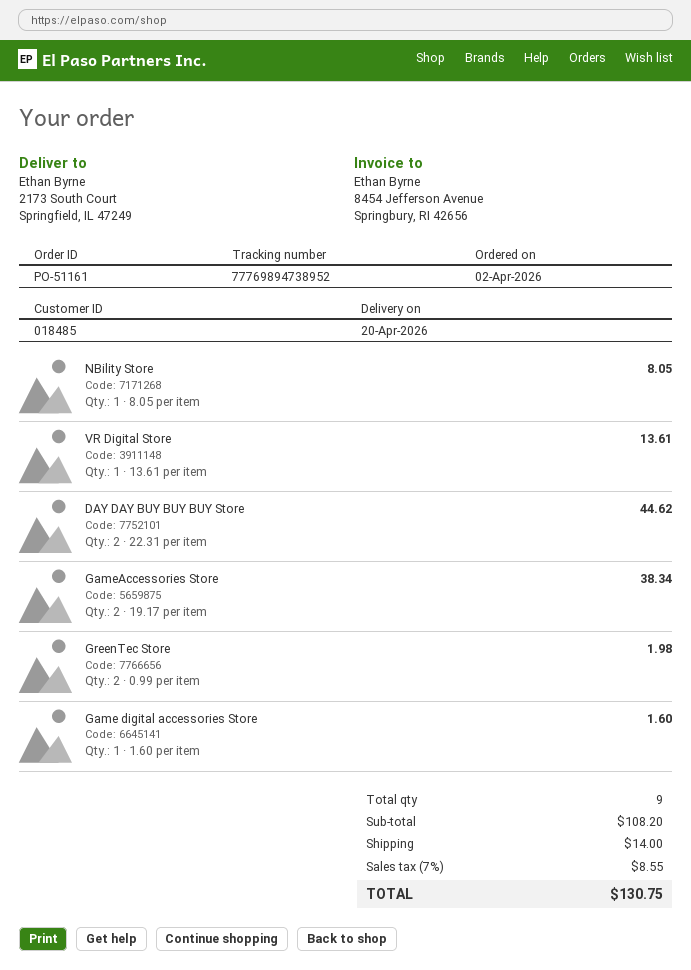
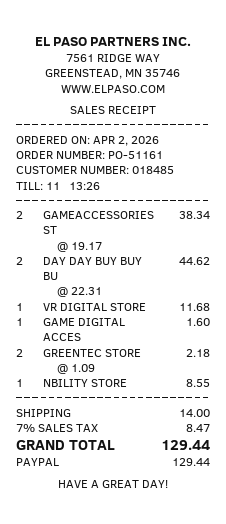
NBility Store: 1 x 8.05 = 8.05 -> 1 x 8.55 = 8.55
VR Digital Store: 1 x 13.61 = 13.61 -> 1 x 11.68 = 11.68
GreenTec Store: 2 x 0.99 = 1.98 -> 2 x 1.09 = 2.18
tax: 7% = 8.55 -> 7% = 8.47
total: 130.75 -> 129.44

